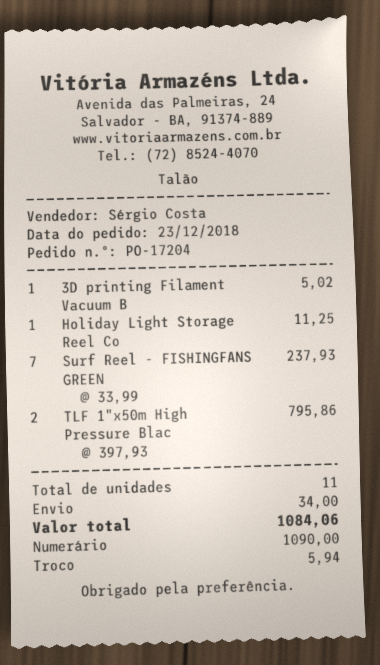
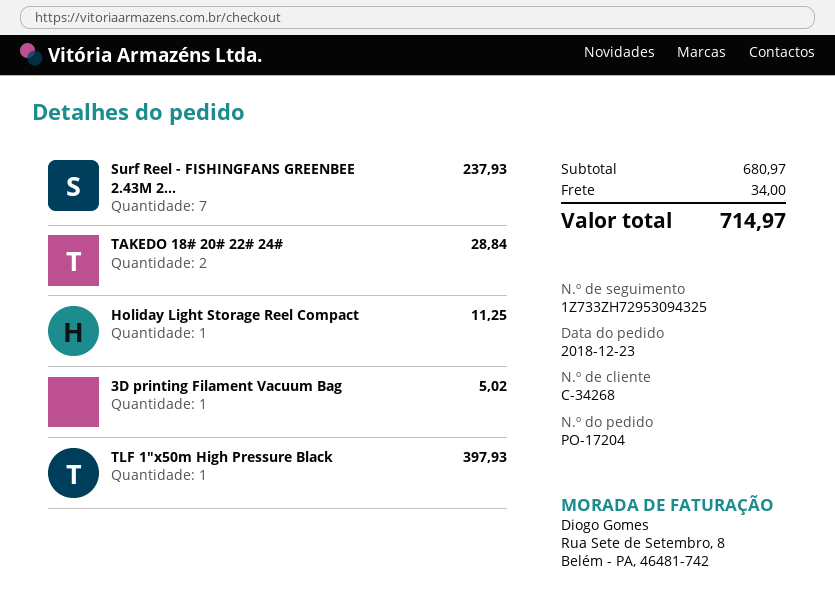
TLF 1"x50m High Pressure Blac: 2 for 795.86 -> 1 for 397.93
TAKEDO 18# 20# 22# 24#: none -> 2 for 28.84
total: 1084.06 -> 714.97

